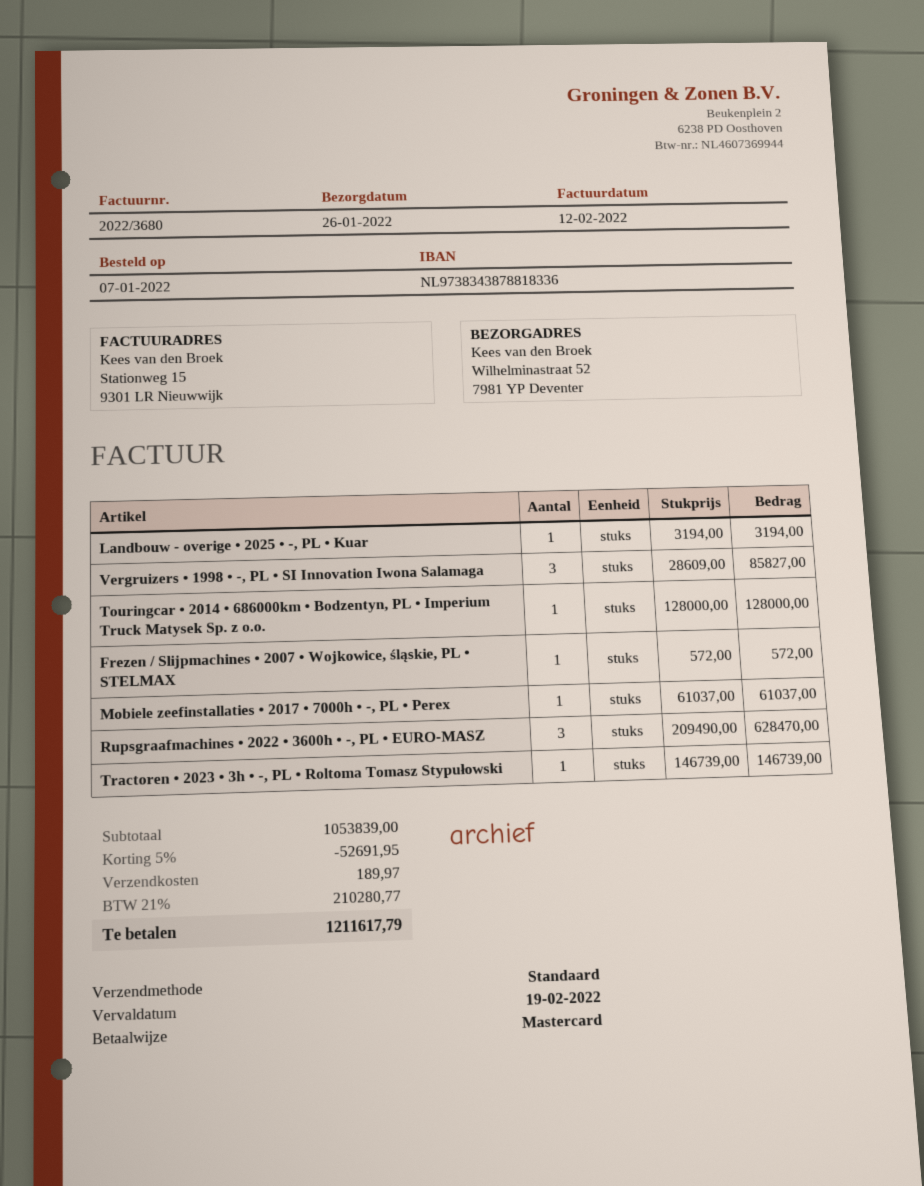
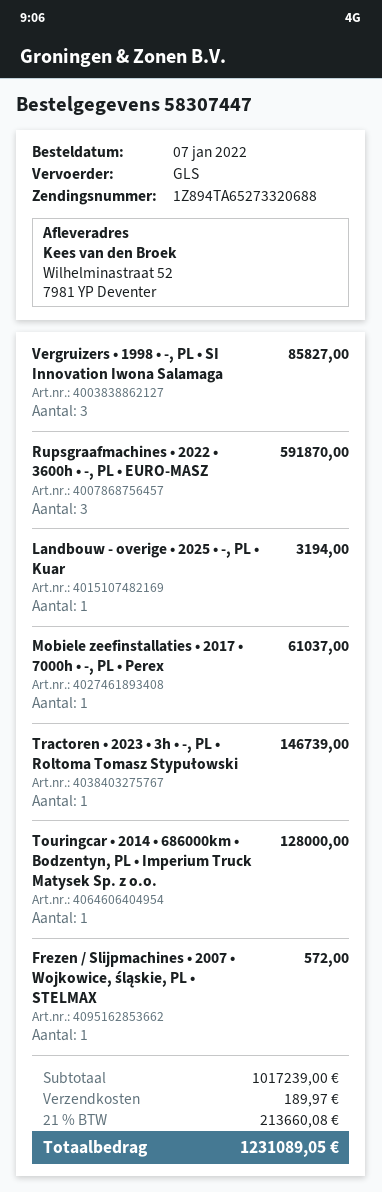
shipping method: standard -> GLS
Rupsgraafmachines • 2022 • 3600h • -, PL • EURO-MASZ: 3 for 628470.00 -> 3 for 591870.00
subtotal: 1053839.00 -> 1017239.00
discount: 5% = 52691.95 -> none
tax: 21% = 210280.77 -> 21% = 213660.08
total: 1211617.79 -> 1231089.05

